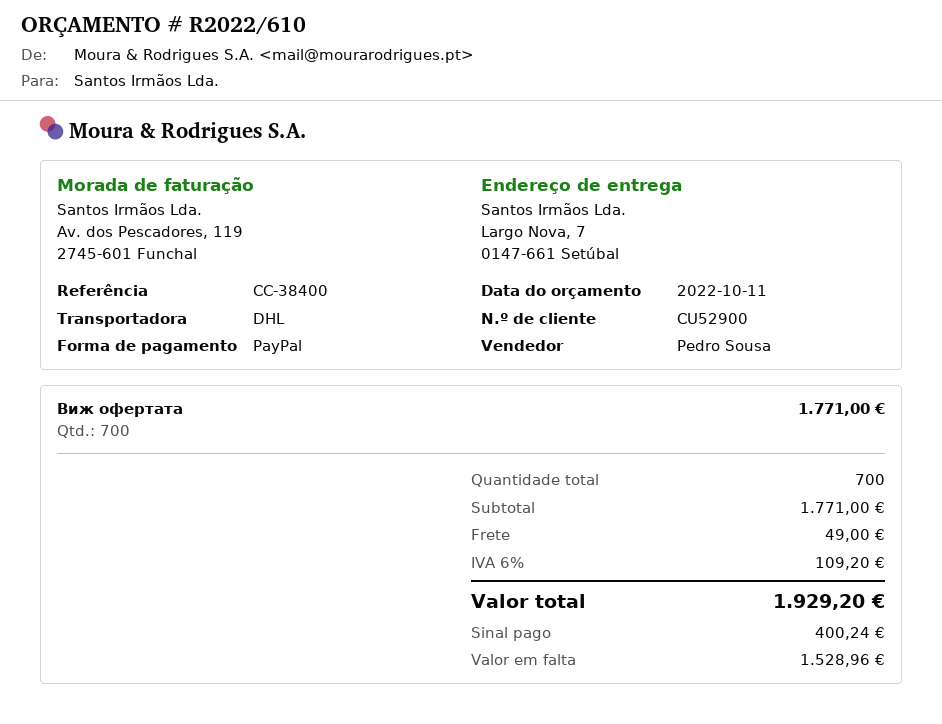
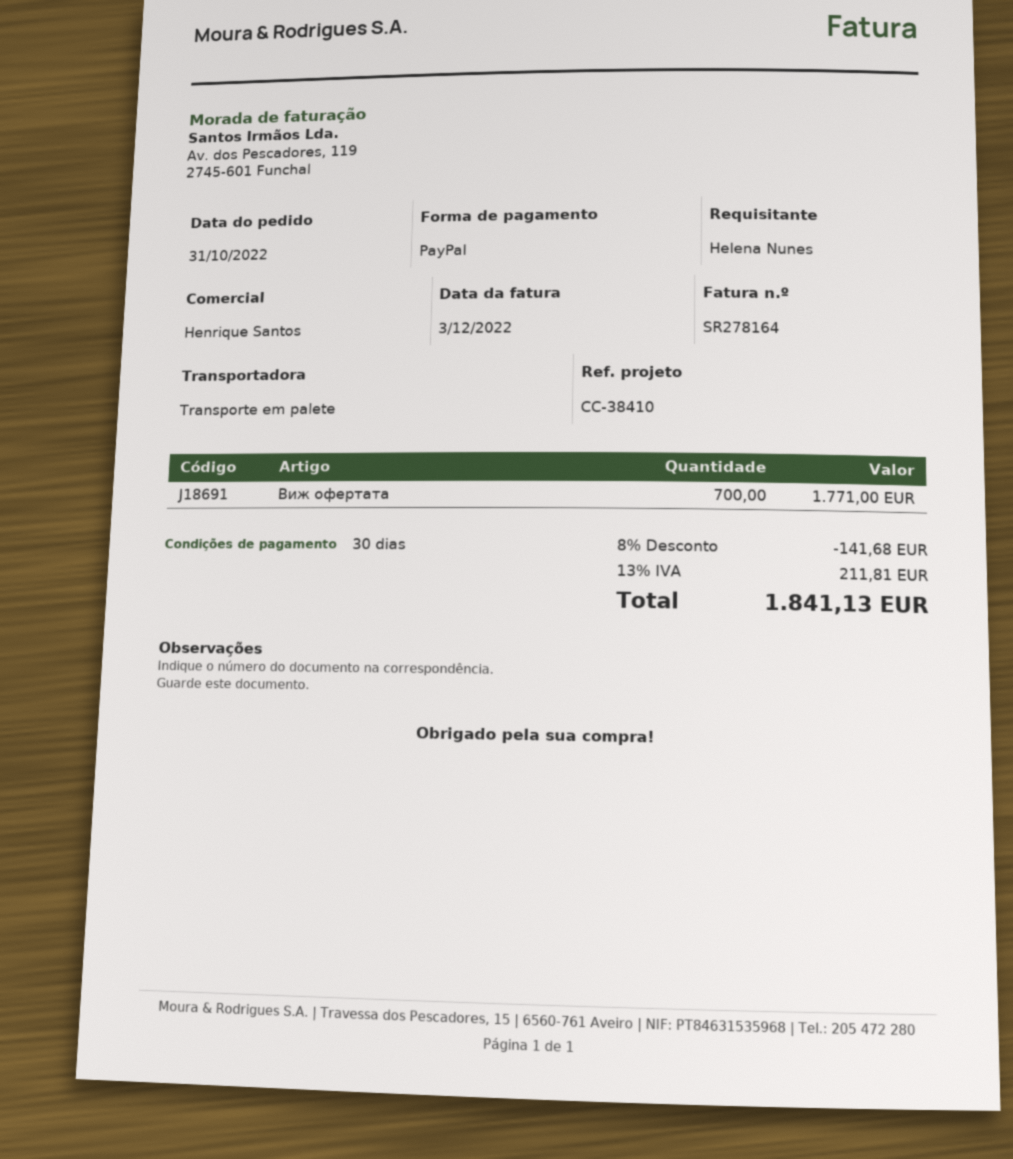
reference: CC-38400 -> CC-38410
sales rep: Pedro Sousa -> Henrique Santos
shipping method: DHL -> pallet freight
discount: none -> 8% = 141.68
shipping: 49.00 -> none
tax: 6% = 109.20 -> 13% = 211.81
total: 1929.20 -> 1841.13

